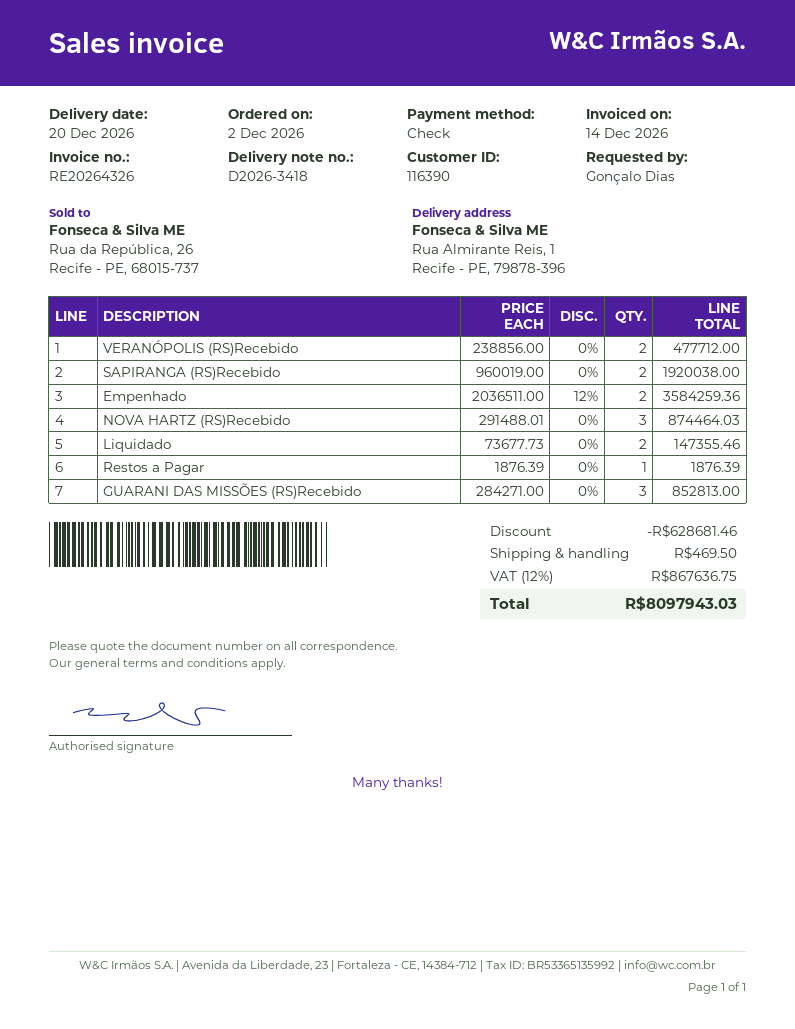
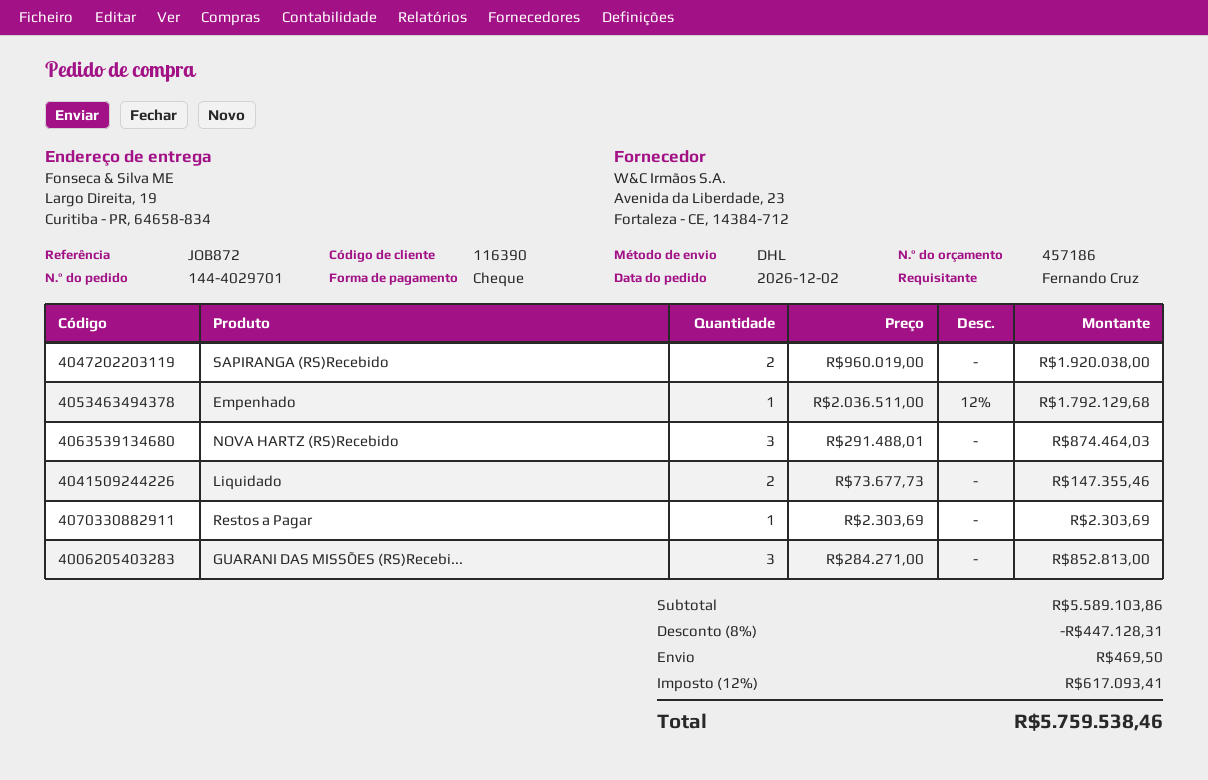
ordered by: Gonçalo Dias -> Fernando Cruz
ship to: Rua Almirante Reis, 1, Recife - PE, 79878-396 -> Largo Direita, 19, Curitiba - PR, 64658-834
VERANÓPOLIS (RS)Recebido: 2 x 238856.00 = 477712.00 -> none
Empenhado: 2 x 2036511.00 - 12% = 3584259.36 -> 1 x 2036511.00 - 12% = 1792129.68
Restos a Pagar: 1 x 1876.39 = 1876.39 -> 1 x 2303.69 = 2303.69
discount: 628681.46 -> 447128.31
tax: 12% = 867636.75 -> 12% = 617093.41
total: 8097943.03 -> 5759538.46

